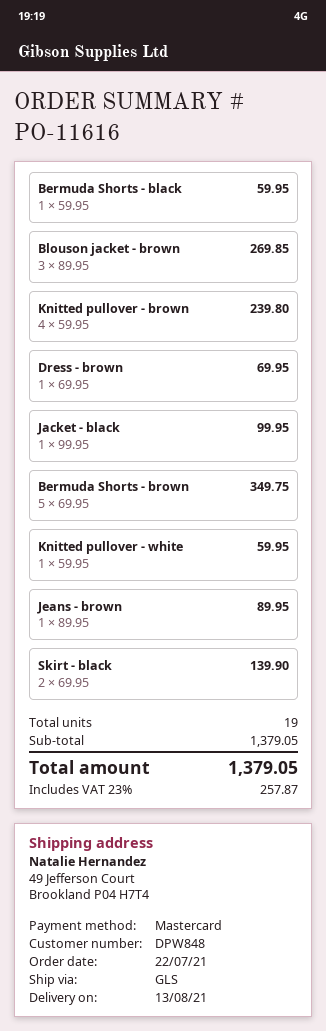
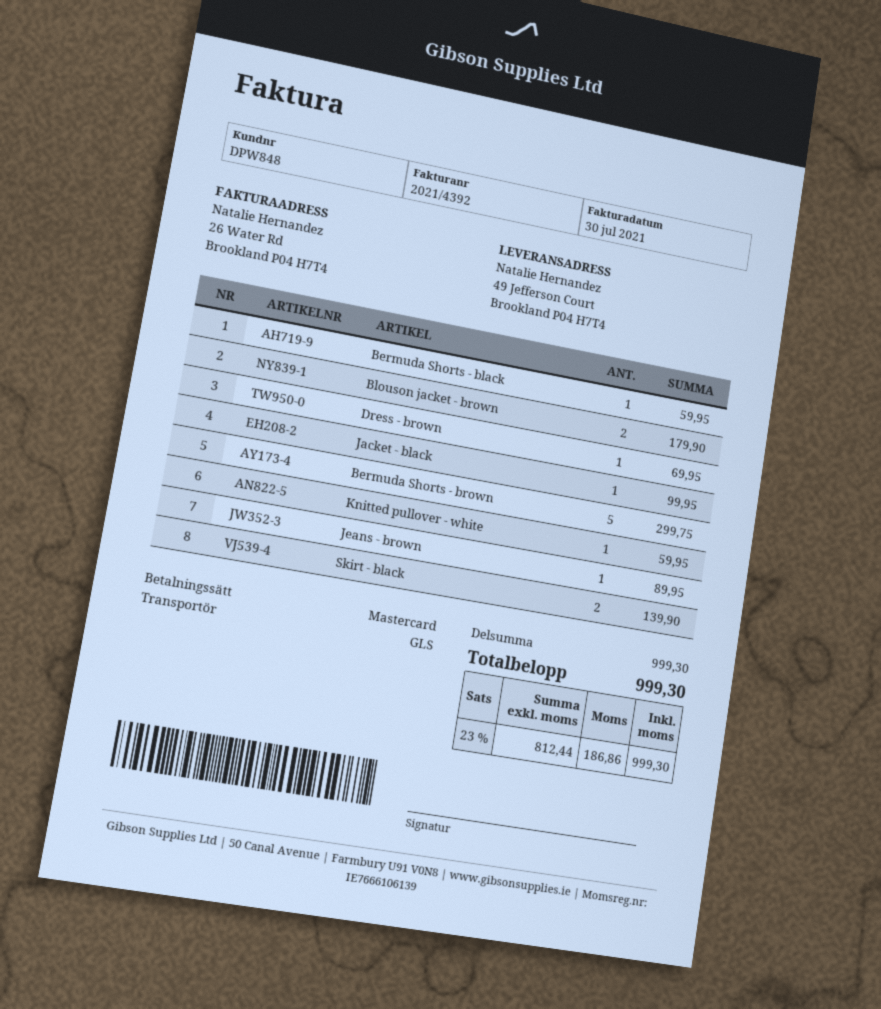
Blouson jacket - brown: 3 for 269.85 -> 2 for 179.90
Knitted pullover - brown: 4 for 239.80 -> none
Bermuda Shorts - brown: 5 for 349.75 -> 5 for 299.75
subtotal: 1379.05 -> 999.30
tax: 23% = 257.87 -> 23% = 186.86
total: 1379.05 -> 999.30

